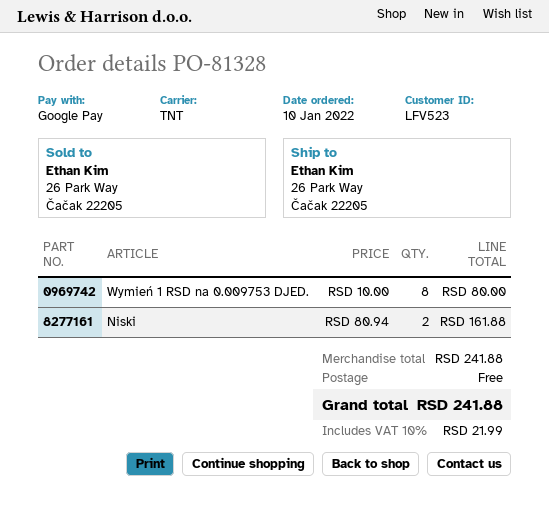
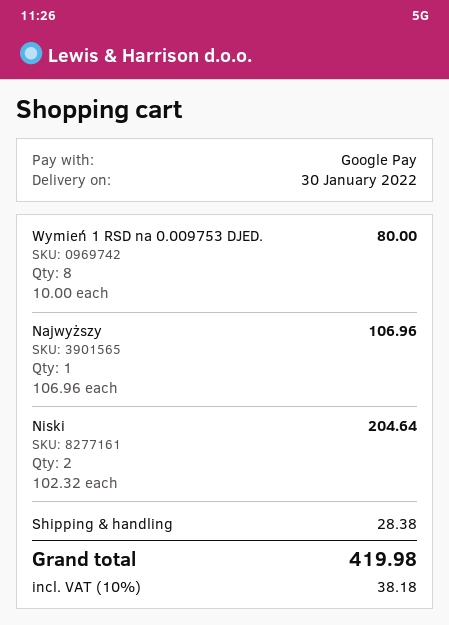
Niski: 2 x 80.94 = 161.88 -> 2 x 102.32 = 204.64
Najwyższy: none -> 1 x 106.96 = 106.96
shipping: 0.00 -> 28.38
tax: 10% = 21.99 -> 10% = 38.18
total: 241.88 -> 419.98

